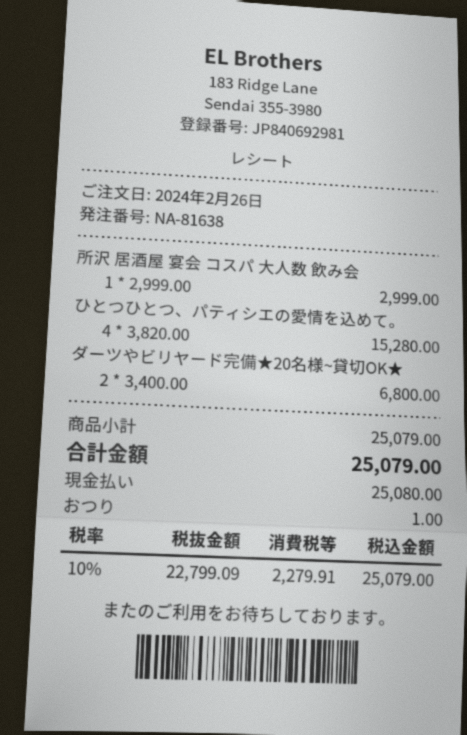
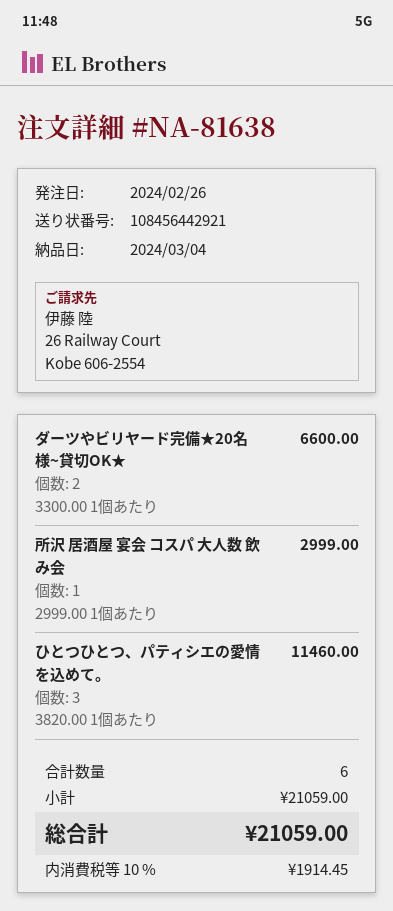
ひとつひとつ、パティシエの愛情を込めて。: 4 x 3820.00 = 15280.00 -> 3 x 3820.00 = 11460.00
ダーツやビリヤード完備★20名様~貸切OK★: 2 x 3400.00 = 6800.00 -> 2 x 3300.00 = 6600.00
subtotal: 25079.00 -> 21059.00
tax: 10% = 2279.91 -> 10% = 1914.45
total: 25079.00 -> 21059.00

